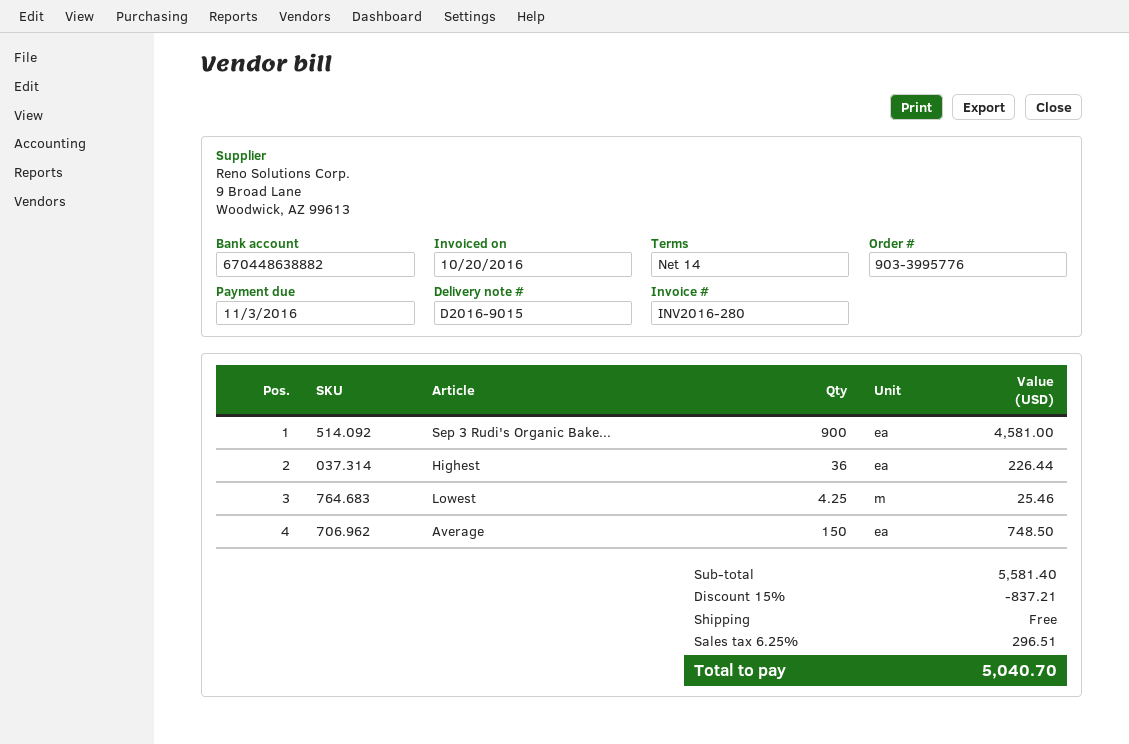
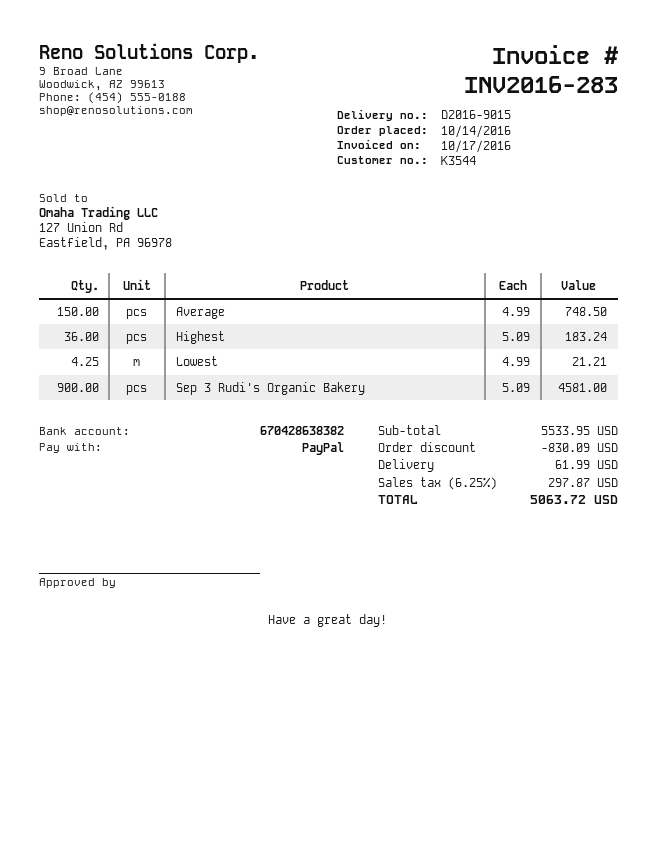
invoice number: INV2016-280 -> INV2016-283
invoice date: 2016-10-20 -> 2016-10-17
bank account: 670448638882 -> 670428638382
Highest: 36 for 226.44 -> 36 for 183.24
Lowest: 4.25 for 25.46 -> 4.25 for 21.21
subtotal: 5581.40 -> 5533.95
discount: 837.21 -> 830.09
shipping: 0.00 -> 61.99
tax: 6.25% = 296.51 -> 6.25% = 297.87
total: 5040.70 -> 5063.72

